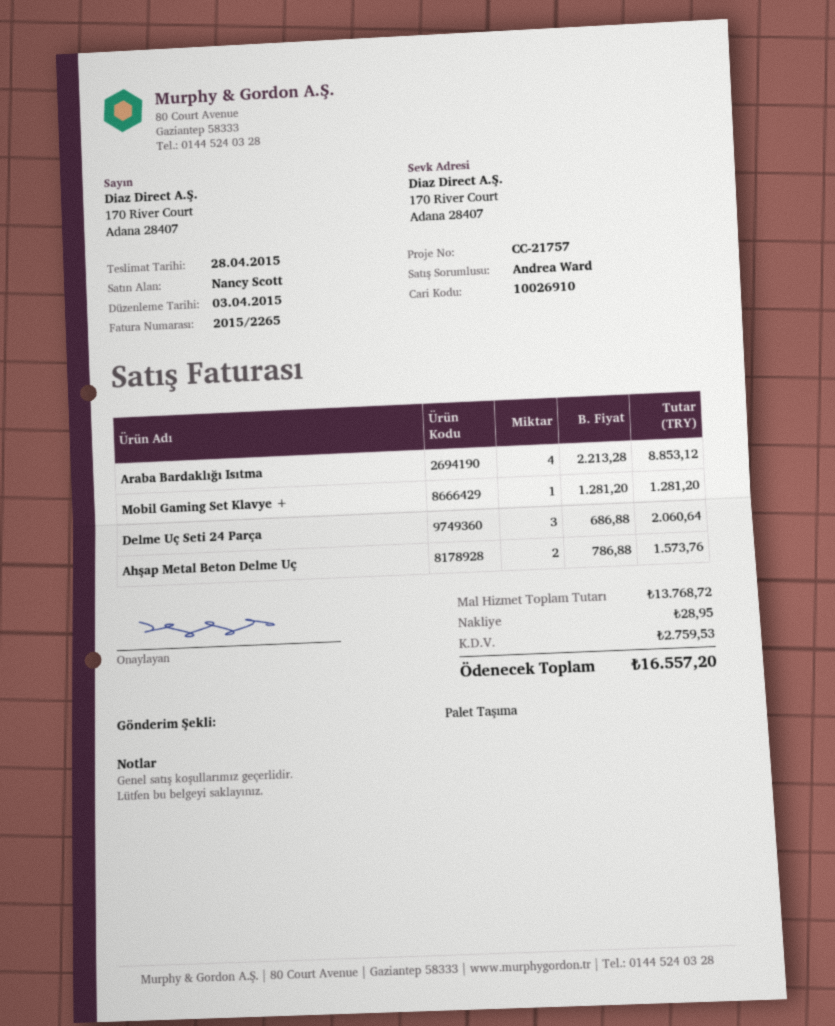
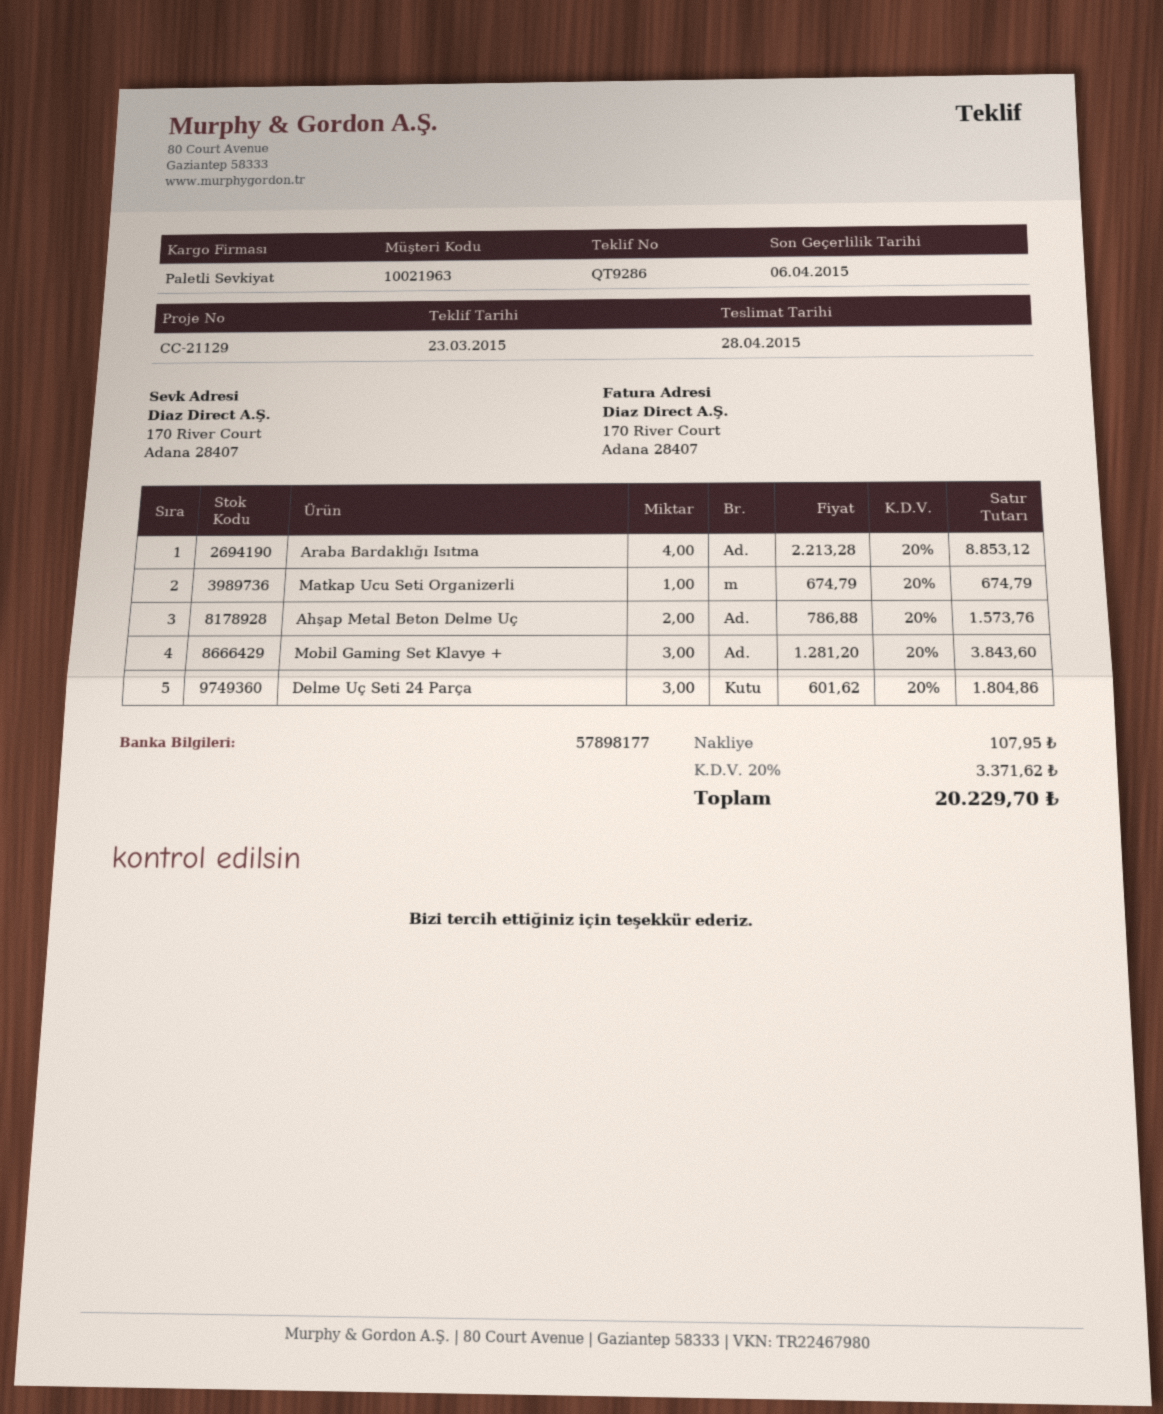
customer number: 10026910 -> 10021963
reference: CC-21757 -> CC-21129
Mobil Gaming Set Klavye +: 1 x 1281.20 = 1281.20 -> 3 x 1281.20 = 3843.60
Delme Uç Seti 24 Parça: 3 x 686.88 = 2060.64 -> 3 x 601.62 = 1804.86
Matkap Ucu Seti Organizerli: none -> 1 x 674.79 = 674.79
shipping: 28.95 -> 107.95
tax: 2759.53 -> 3371.62
total: 16557.20 -> 20229.70

